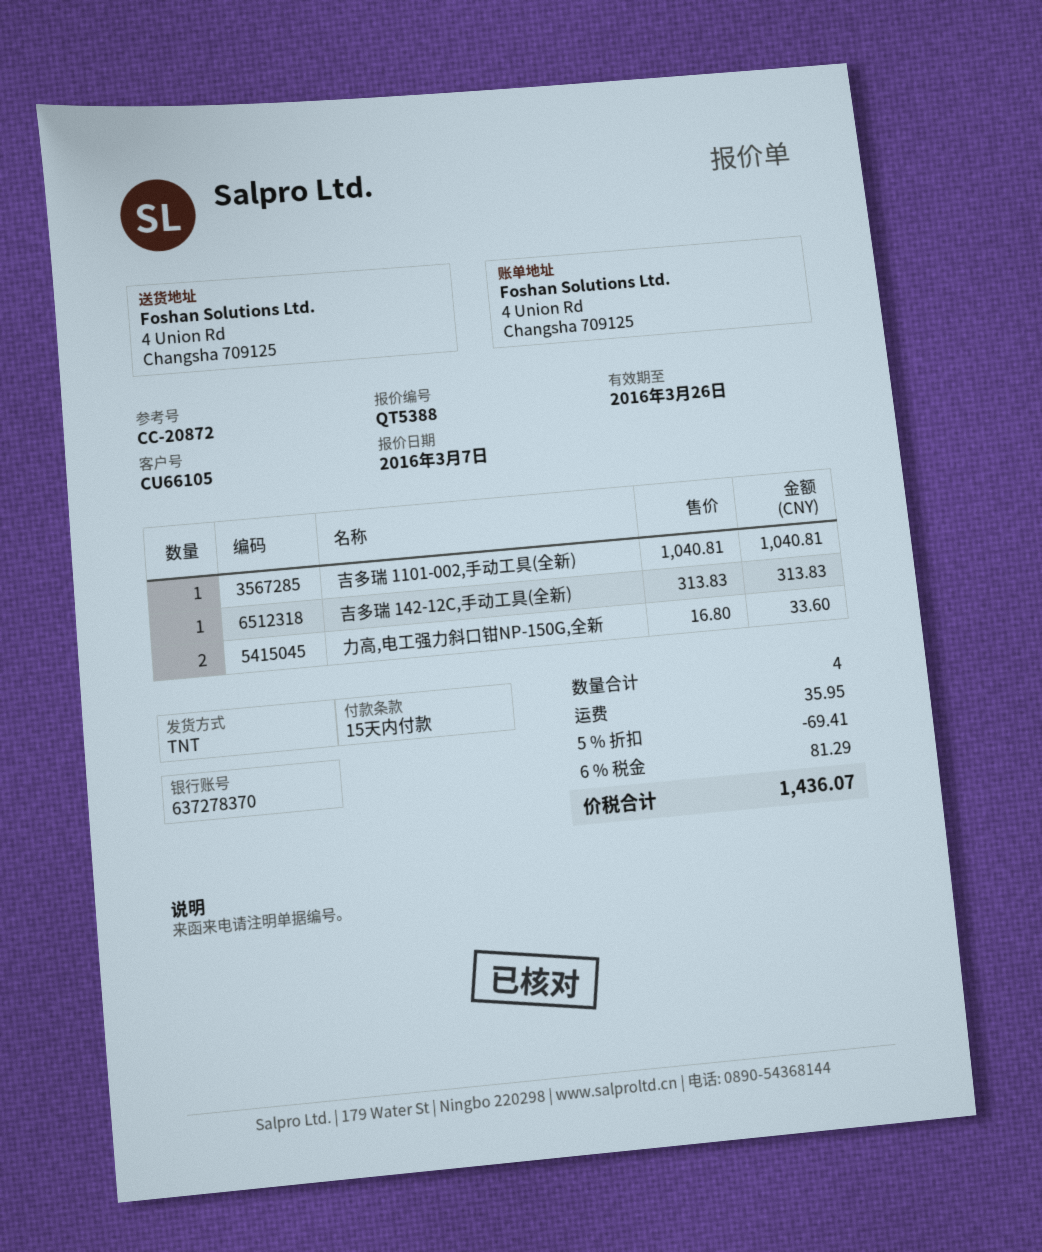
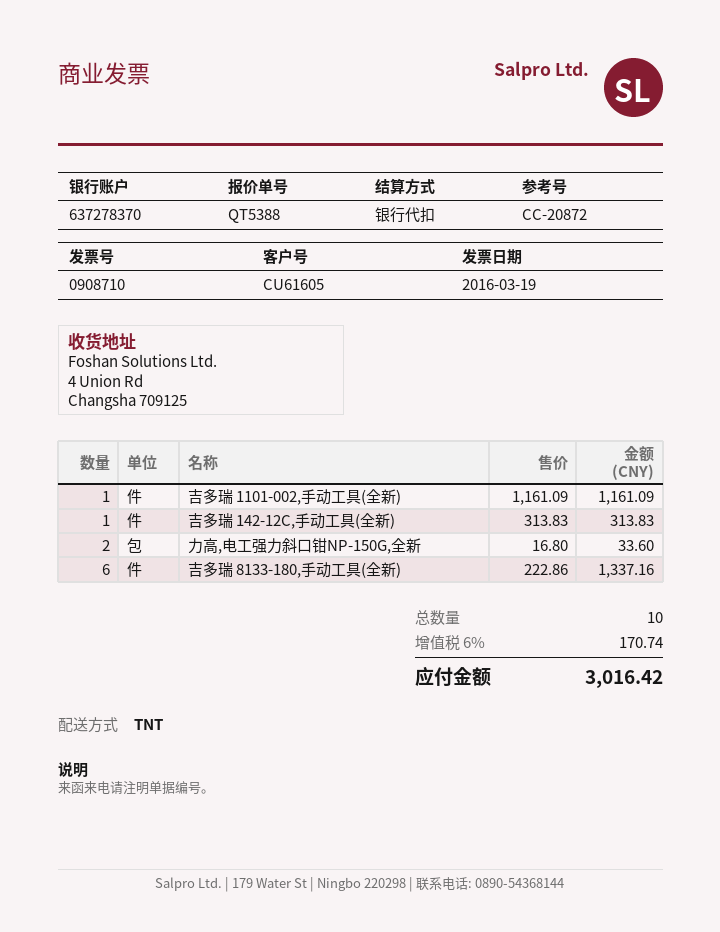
customer number: CU66105 -> CU61605
吉多瑞 1101-002,手动工具(全新): 1 x 1040.81 = 1040.81 -> 1 x 1161.09 = 1161.09
吉多瑞 8133-180,手动工具(全新): none -> 6 x 222.86 = 1337.16
total quantity: 4 -> 10
discount: 5% = 69.41 -> none
shipping: 35.95 -> none
tax: 6% = 81.29 -> 6% = 170.74
total: 1436.07 -> 3016.42

